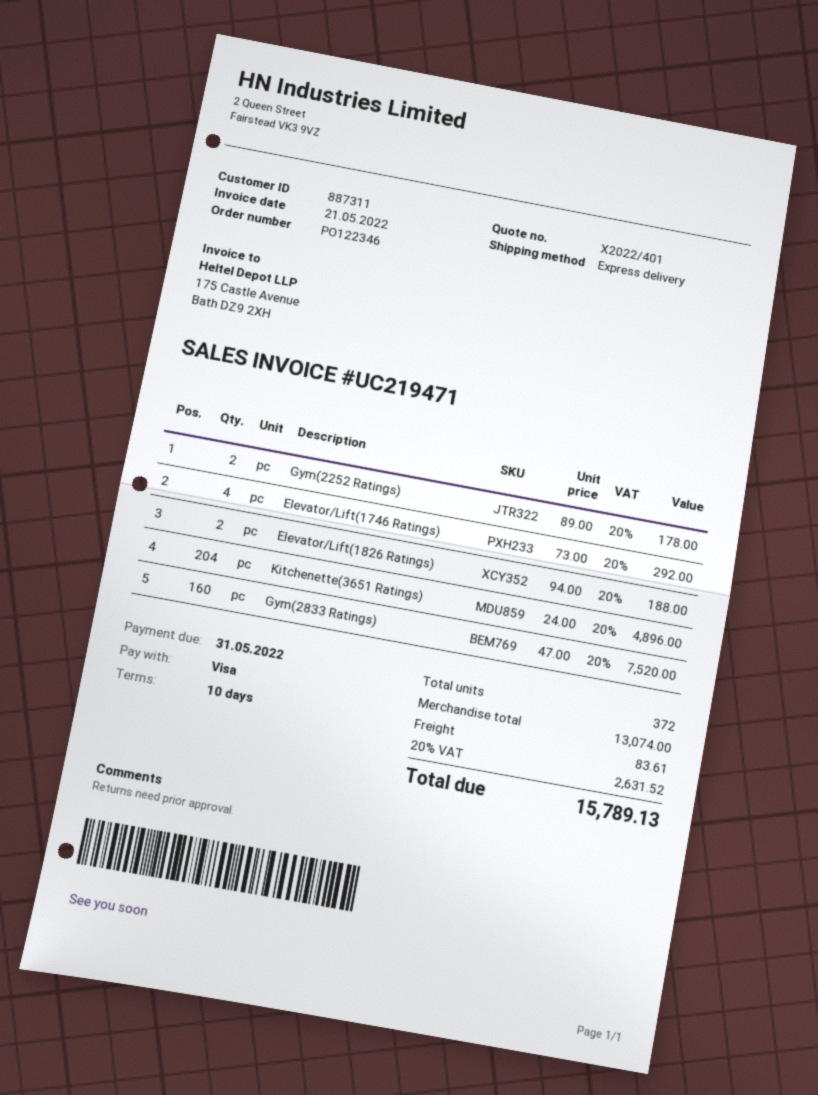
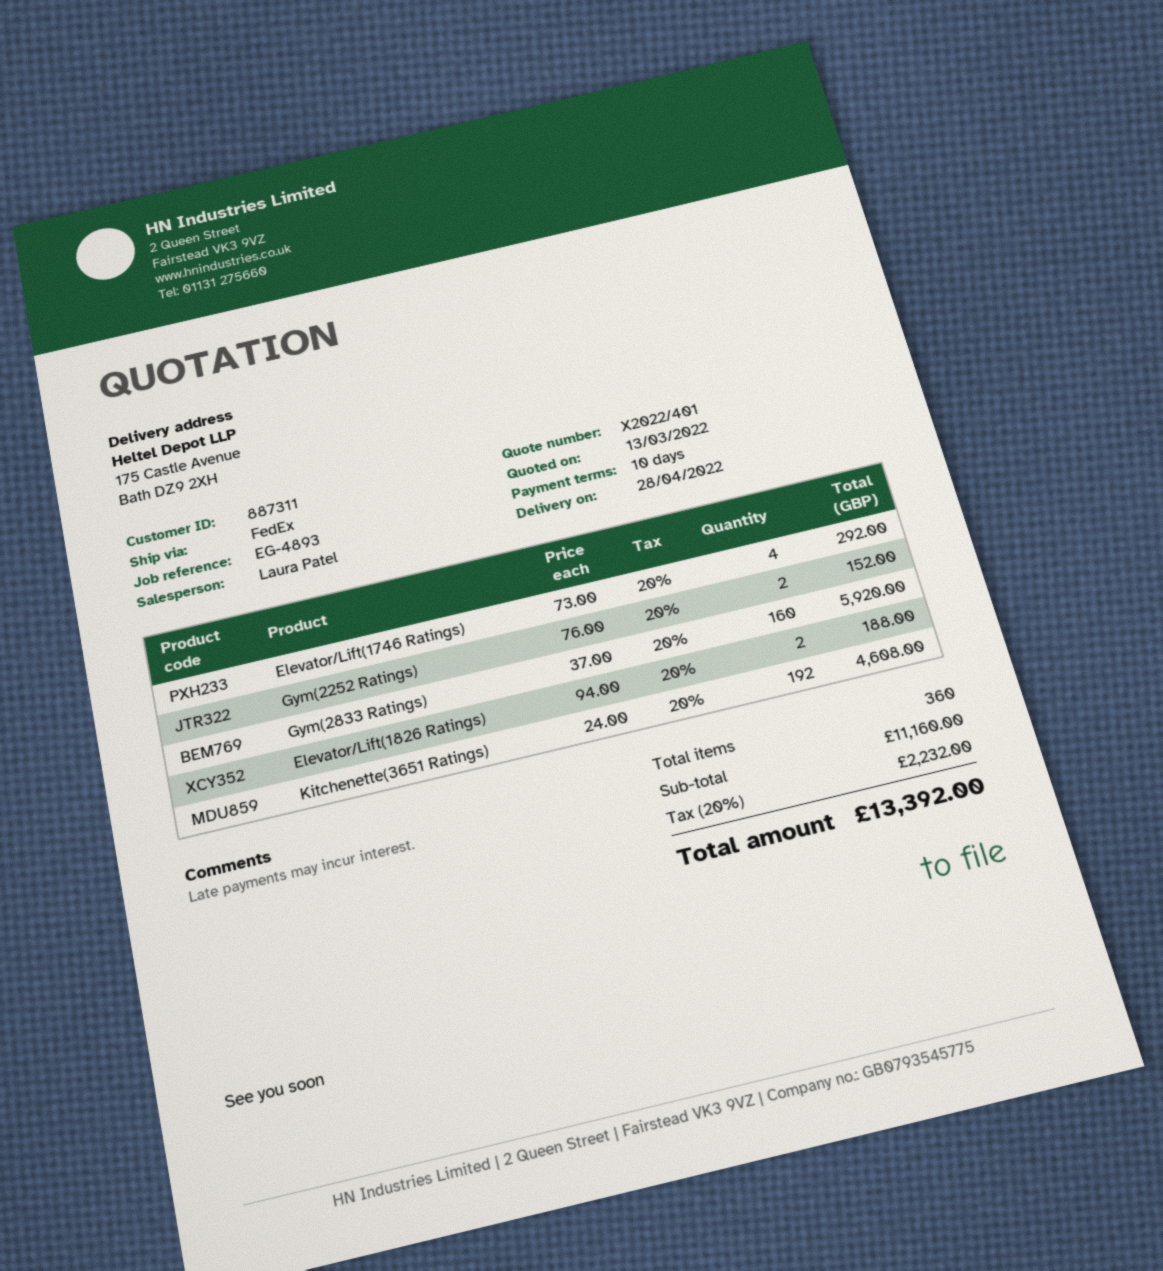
shipping method: express -> FedEx
Gym(2252 Ratings): 2 x 89.00 = 178.00 -> 2 x 76.00 = 152.00
Kitchenette(3651 Ratings): 204 x 24.00 = 4896.00 -> 192 x 24.00 = 4608.00
Gym(2833 Ratings): 160 x 47.00 = 7520.00 -> 160 x 37.00 = 5920.00
total quantity: 372 -> 360
subtotal: 13074.00 -> 11160.00
shipping: 83.61 -> none
tax: 20% = 2631.52 -> 20% = 2232.00
total: 15789.13 -> 13392.00

